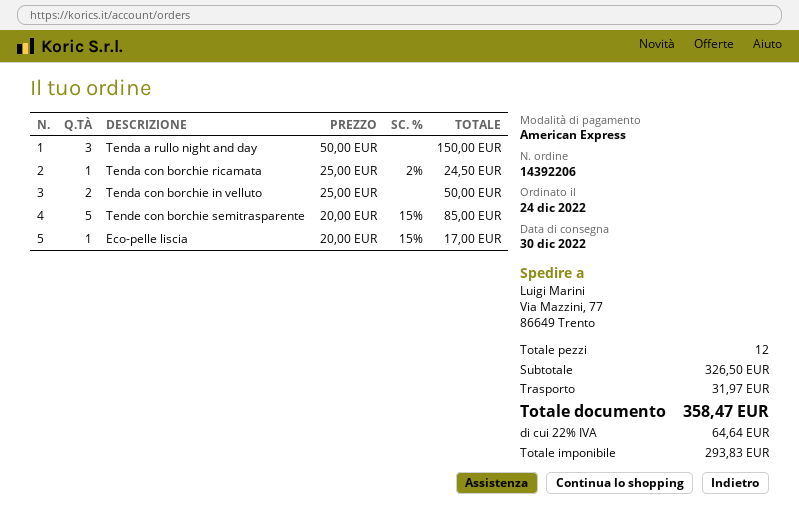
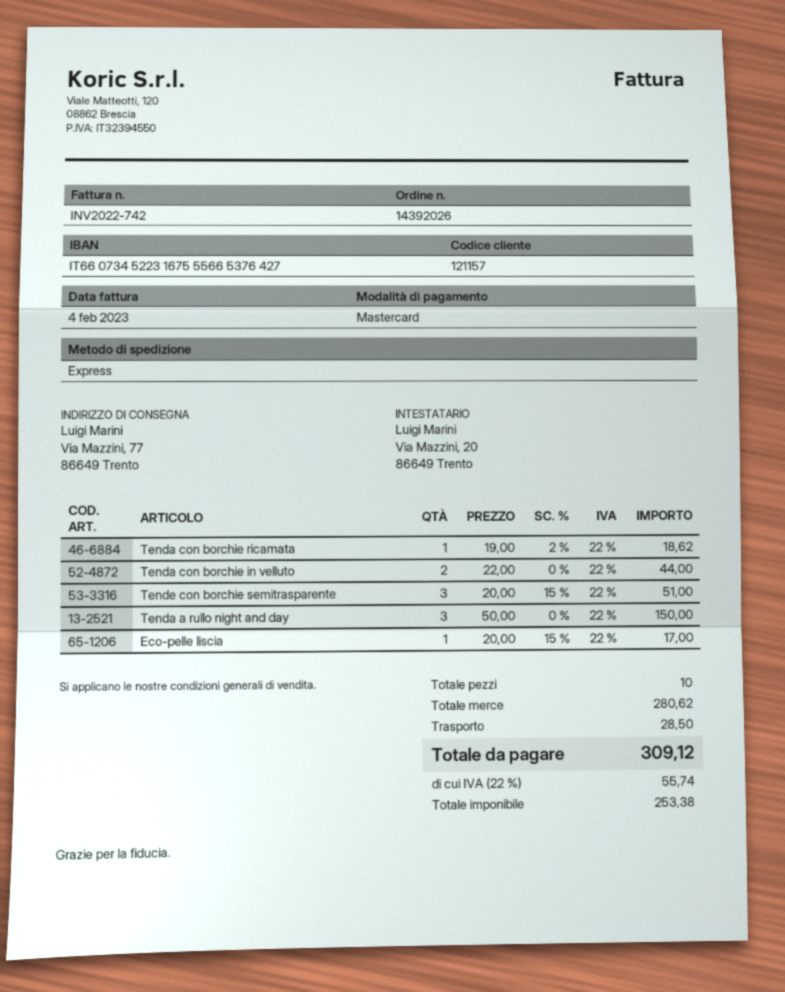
order number: 14392206 -> 14392026
payment method: American Express -> Mastercard
Tenda con borchie ricamata: 1 x 25.00 - 2% = 24.50 -> 1 x 19.00 - 2% = 18.62
Tenda con borchie in velluto: 2 x 25.00 = 50.00 -> 2 x 22.00 = 44.00
Tende con borchie semitrasparente: 5 x 20.00 - 15% = 85.00 -> 3 x 20.00 - 15% = 51.00
total quantity: 12 -> 10
subtotal: 326.50 -> 280.62
shipping: 31.97 -> 28.50
net: 293.83 -> 253.38
tax: 22% = 64.64 -> 22% = 55.74
total: 358.47 -> 309.12

